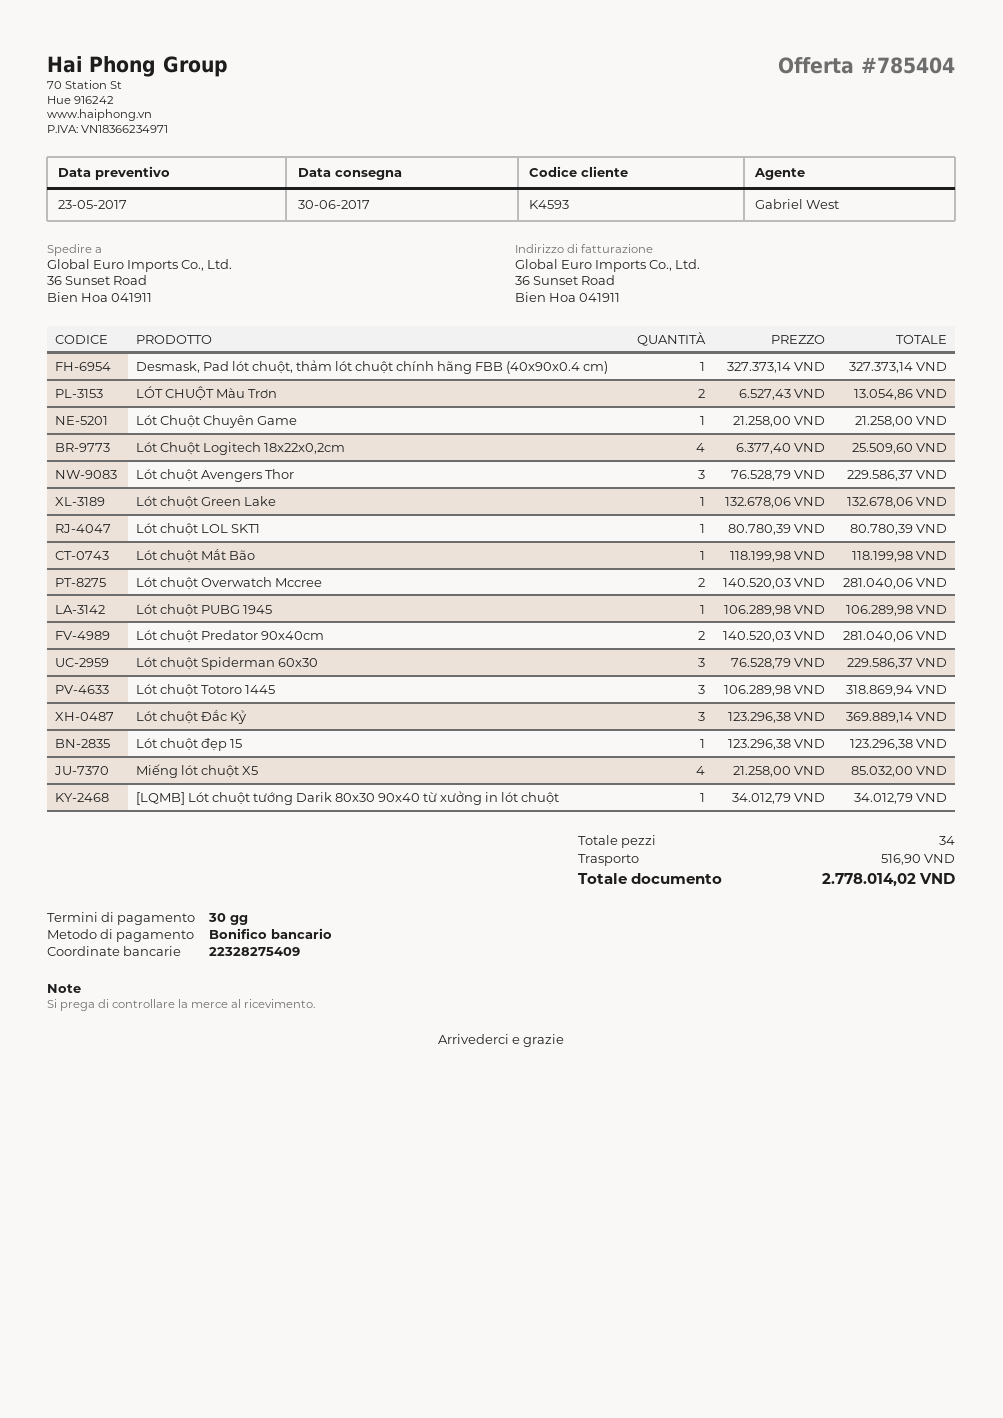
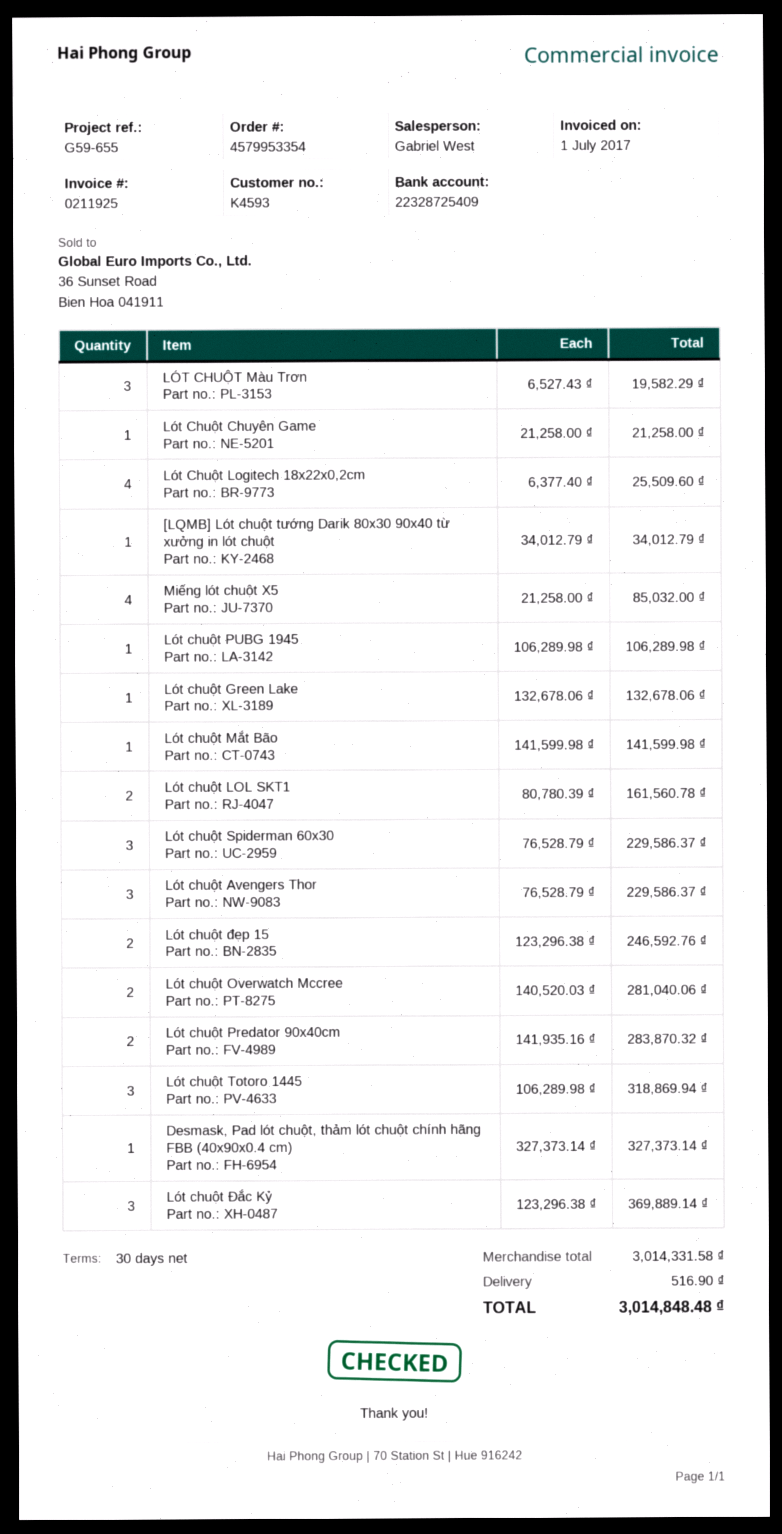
bank account: 22328275409 -> 22328725409
LÓT CHUỘT Màu Trơn: 2 x 6527.43 = 13054.86 -> 3 x 6527.43 = 19582.29
Lót chuột LOL SKT1: 1 x 80780.39 = 80780.39 -> 2 x 80780.39 = 161560.78
Lót chuột Mắt Bão: 1 x 118199.98 = 118199.98 -> 1 x 141599.98 = 141599.98
Lót chuột Predator 90x40cm: 2 x 140520.03 = 281040.06 -> 2 x 141935.16 = 283870.32
Lót chuột đẹp 15: 1 x 123296.38 = 123296.38 -> 2 x 123296.38 = 246592.76
total: 2778014.02 -> 3014848.48

